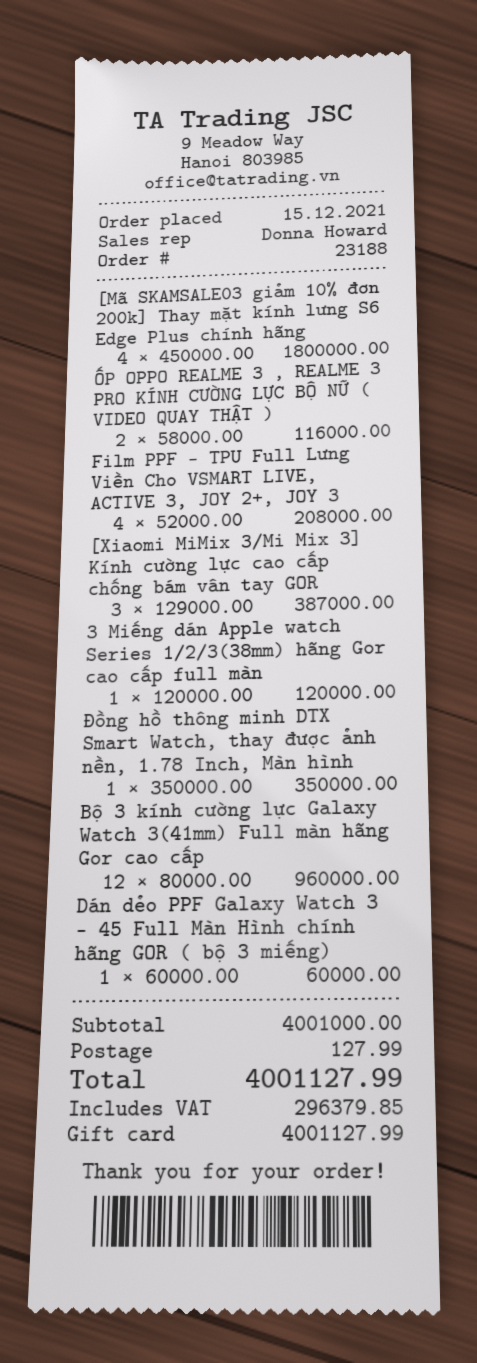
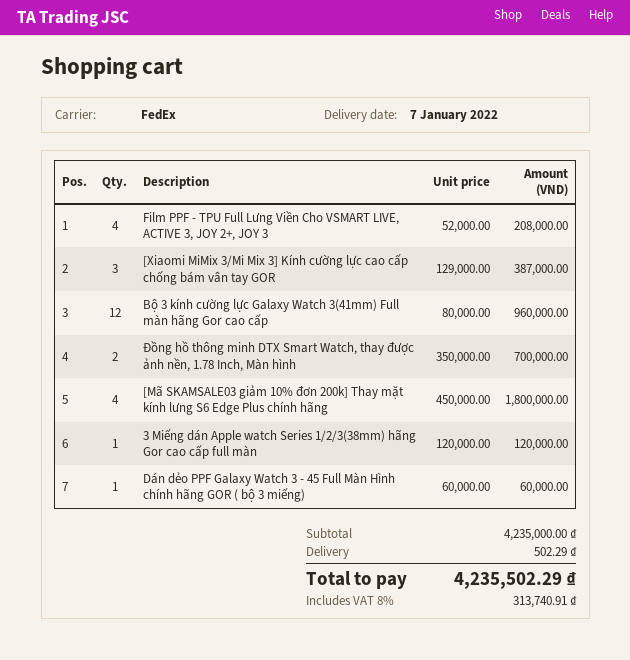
ỐP OPPO REALME 3 , REALME 3 PRO KÍNH CƯỜNG LỰC BỘ NỮ ( VIDEO QUAY THẬT ): 2 x 58000.00 = 116000.00 -> none
Đồng hồ thông minh DTX Smart Watch, thay được ảnh nền, 1.78 Inch, Màn hình: 1 x 350000.00 = 350000.00 -> 2 x 350000.00 = 700000.00
subtotal: 4001000.00 -> 4235000.00
shipping: 127.99 -> 502.29
tax: 296379.85 -> 313740.91
total: 4001127.99 -> 4235502.29

